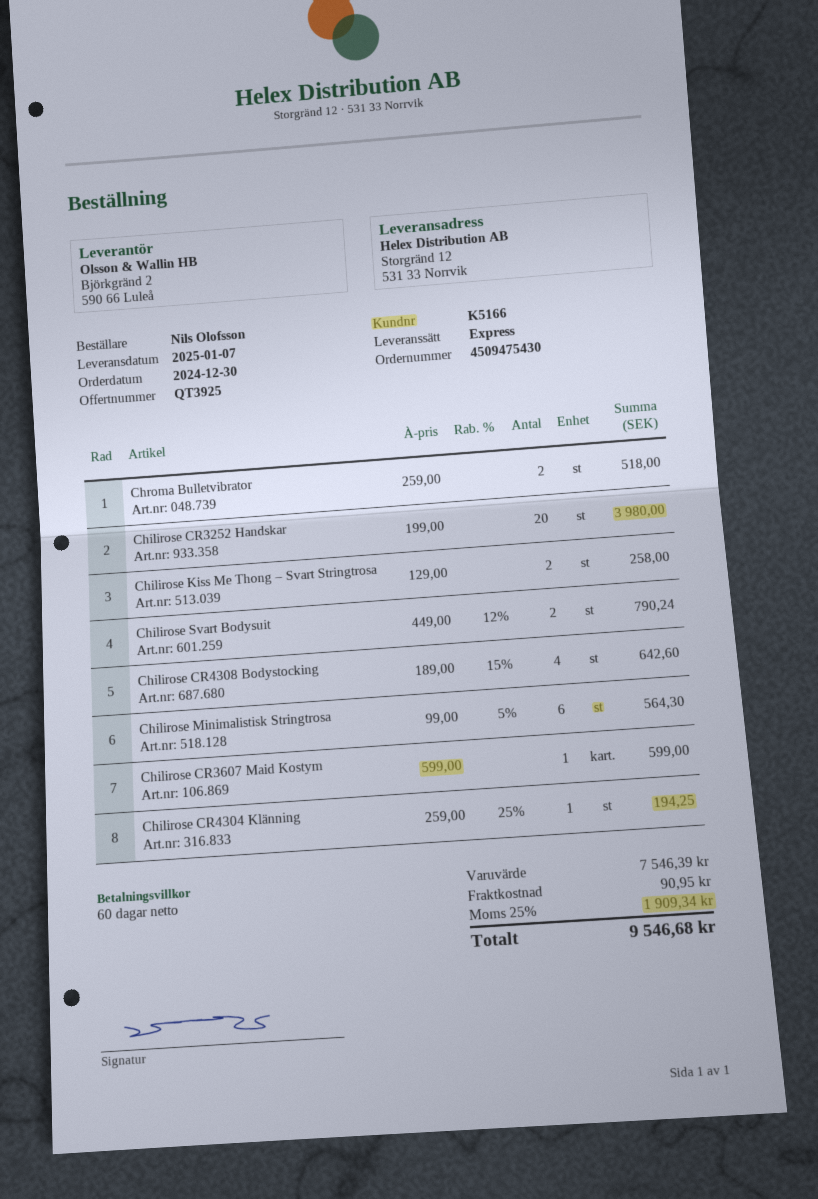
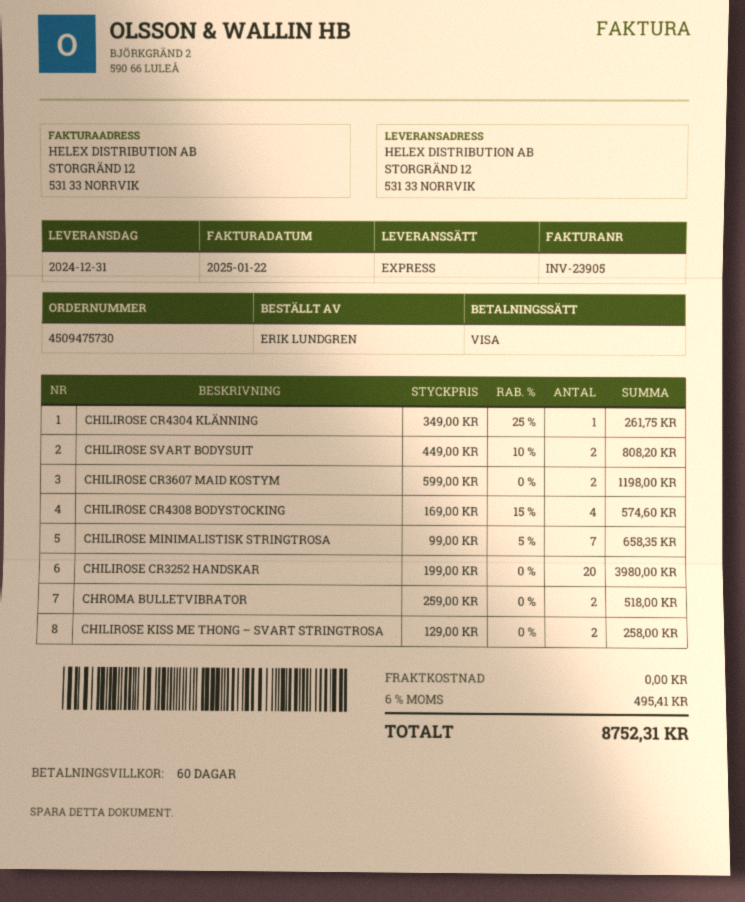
order number: 4509475430 -> 4509475730
delivery date: 2025-01-07 -> 2024-12-31
ordered by: Nils Olofsson -> ERIK LUNDGREN
Chilirose Svart Bodysuit: 2 x 449.00 - 12% = 790.24 -> 2 x 449.00 - 10% = 808.20
Chilirose CR4308 Bodystocking: 4 x 189.00 - 15% = 642.60 -> 4 x 169.00 - 15% = 574.60
Chilirose Minimalistisk Stringtrosa: 6 x 99.00 - 5% = 564.30 -> 7 x 99.00 - 5% = 658.35
Chilirose CR3607 Maid Kostym: 1 x 599.00 = 599.00 -> 2 x 599.00 = 1198.00
Chilirose CR4304 Klänning: 1 x 259.00 - 25% = 194.25 -> 1 x 349.00 - 25% = 261.75
shipping: 90.95 -> 0.00
tax: 25% = 1909.34 -> 6% = 495.41
total: 9546.68 -> 8752.31

